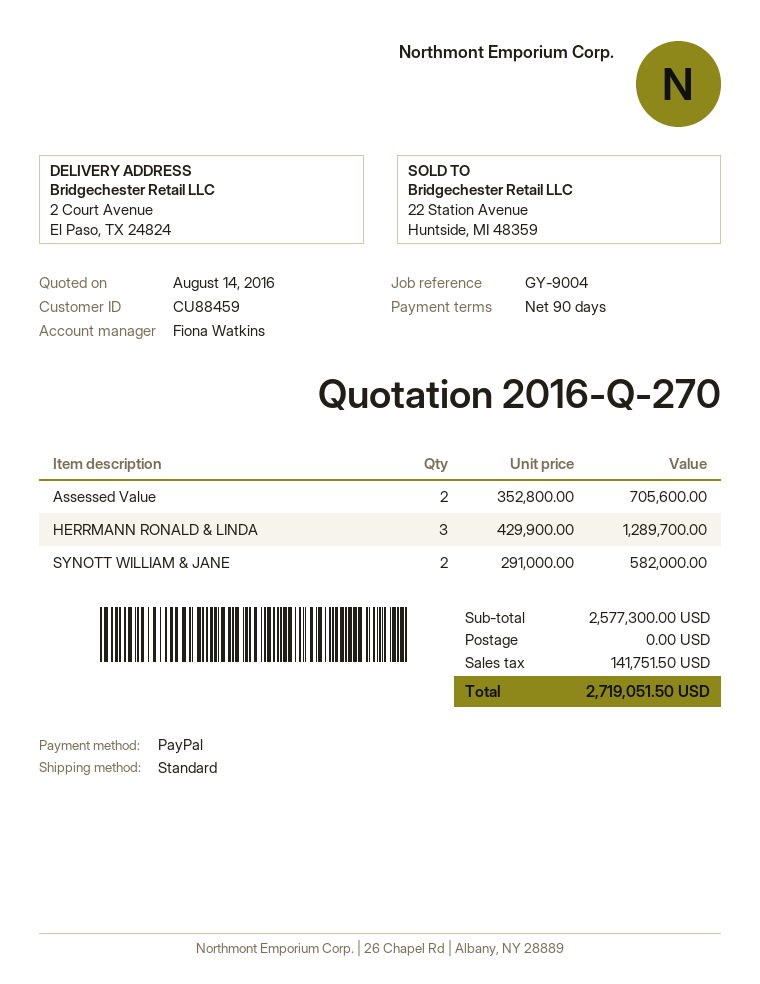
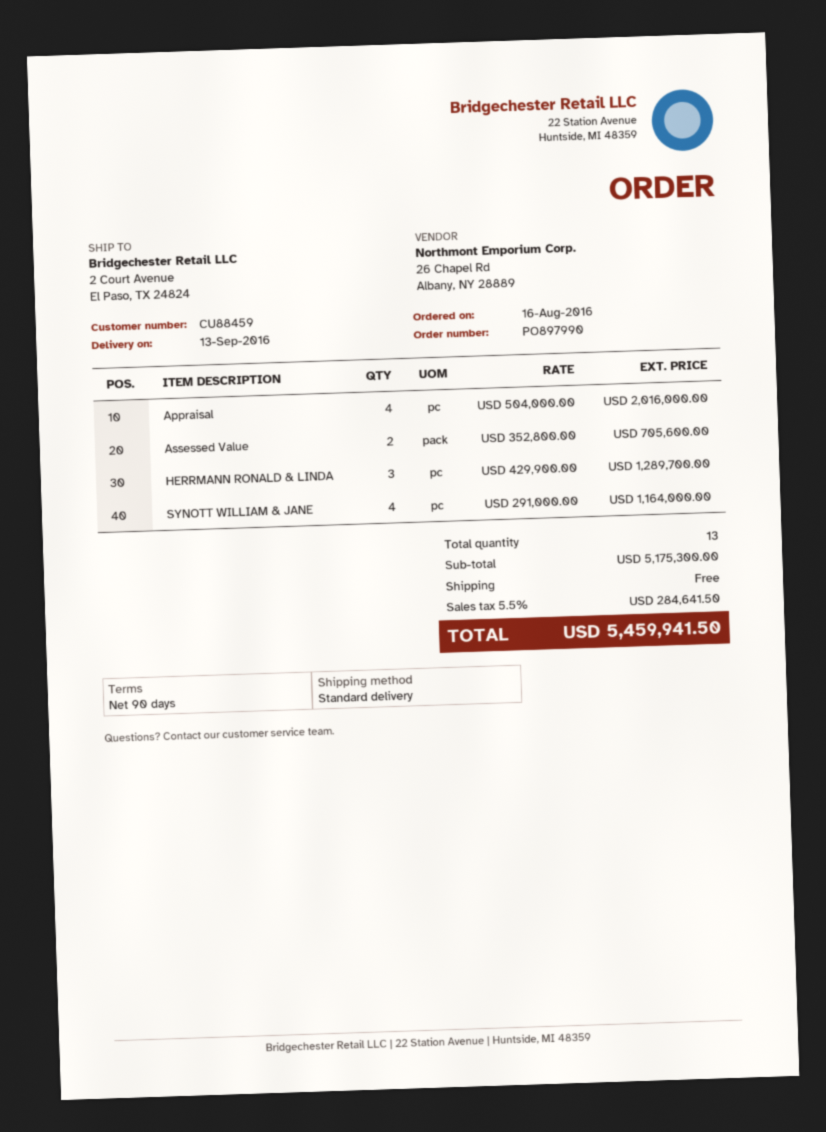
SYNOTT WILLIAM & JANE: 2 x 291000.00 = 582000.00 -> 4 x 291000.00 = 1164000.00
Appraisal: none -> 4 x 504000.00 = 2016000.00
subtotal: 2577300.00 -> 5175300.00
tax: 141751.50 -> 284641.50
total: 2719051.50 -> 5459941.50

